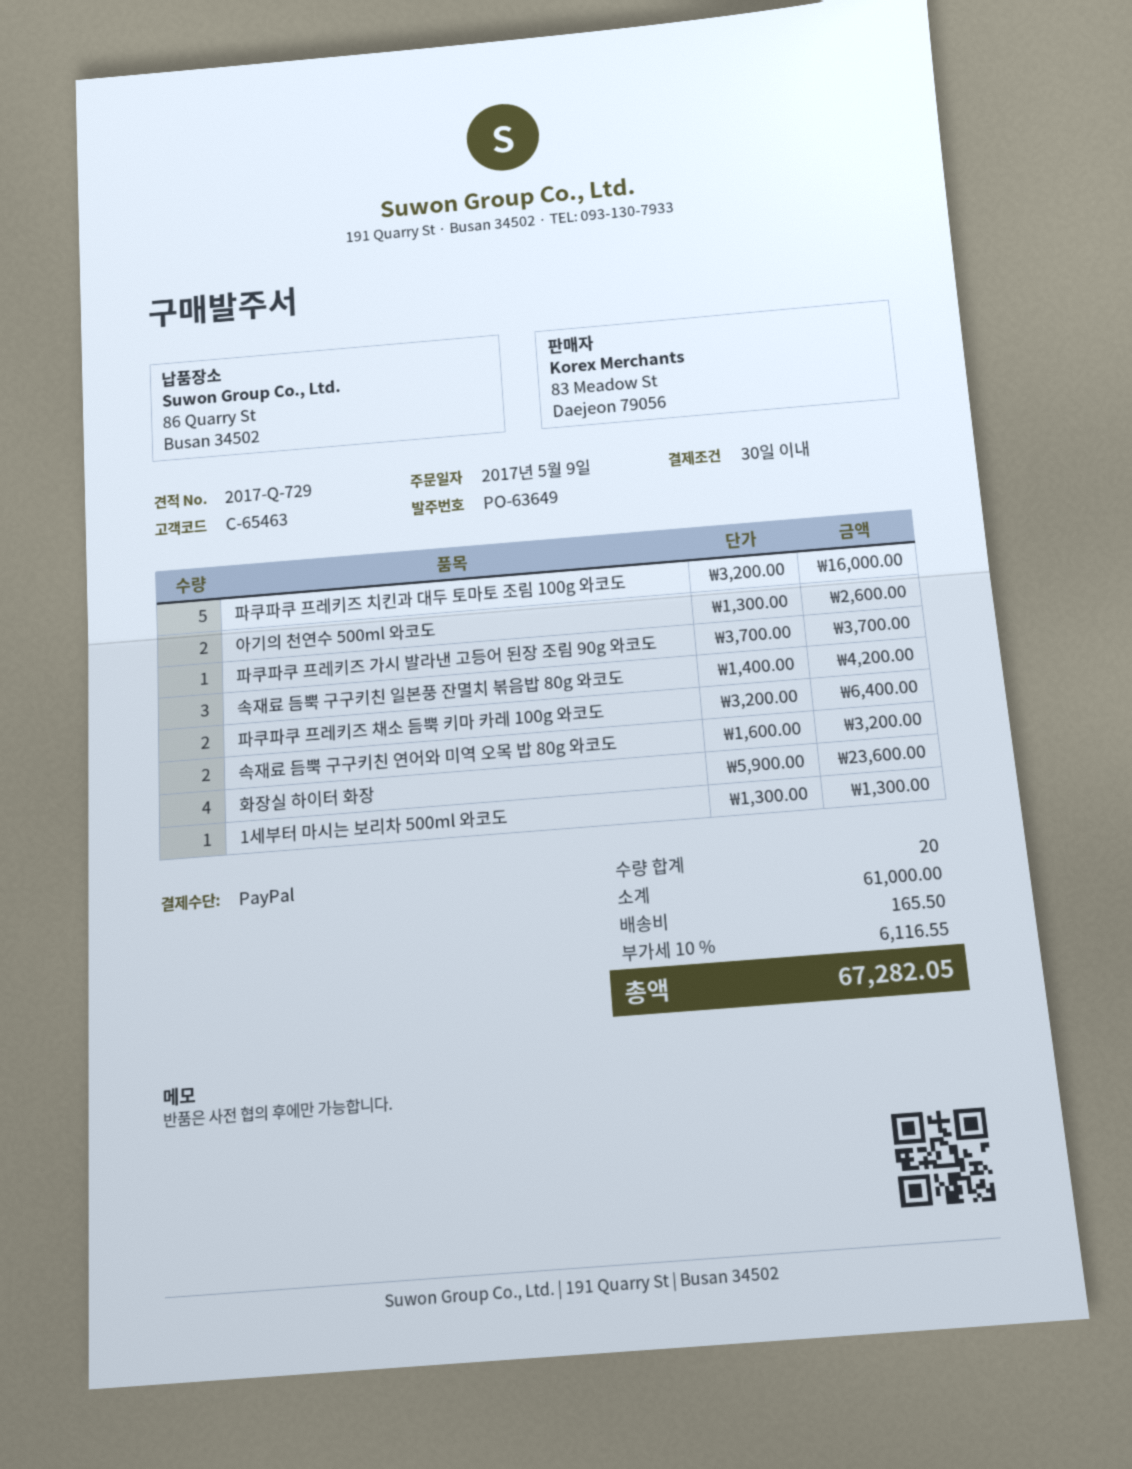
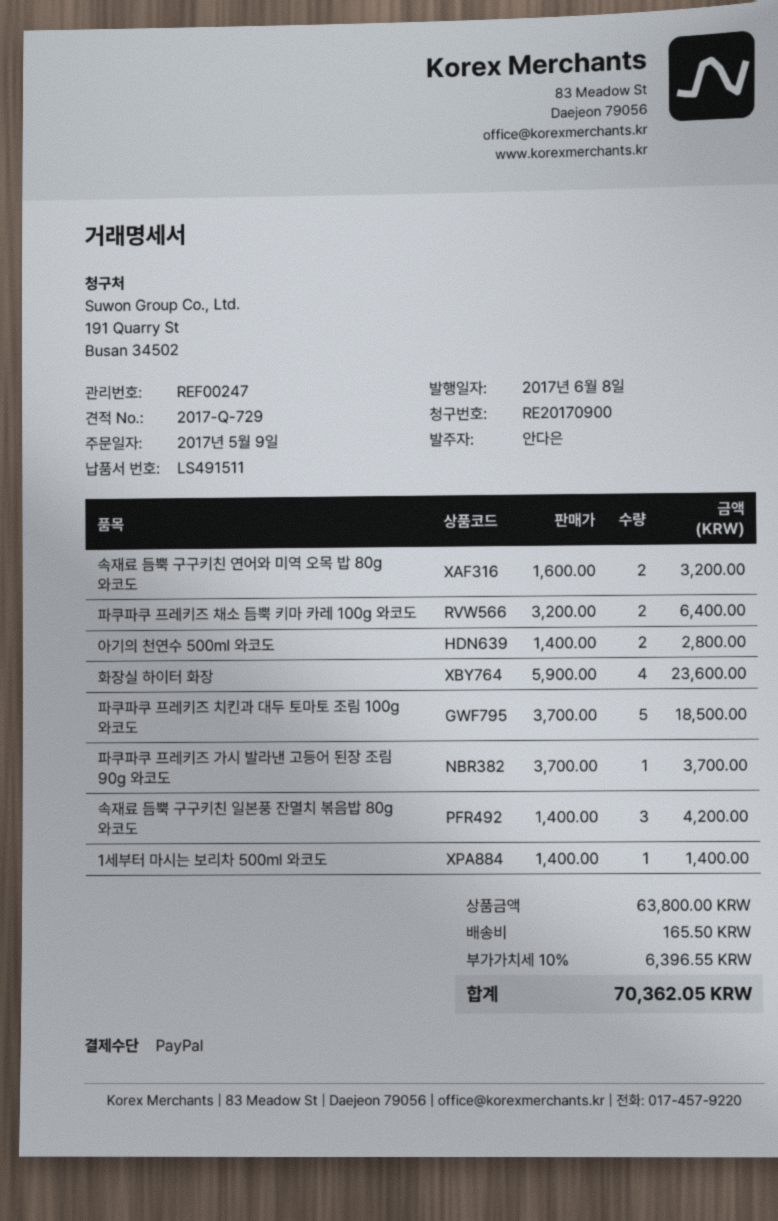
파쿠파쿠 프레키즈 치킨과 대두 토마토 조림 100g 와코도: 5 x 3200.00 = 16000.00 -> 5 x 3700.00 = 18500.00
아기의 천연수 500ml 와코도: 2 x 1300.00 = 2600.00 -> 2 x 1400.00 = 2800.00
1세부터 마시는 보리차 500ml 와코도: 1 x 1300.00 = 1300.00 -> 1 x 1400.00 = 1400.00
subtotal: 61000.00 -> 63800.00
tax: 10% = 6116.55 -> 10% = 6396.55
total: 67282.05 -> 70362.05

